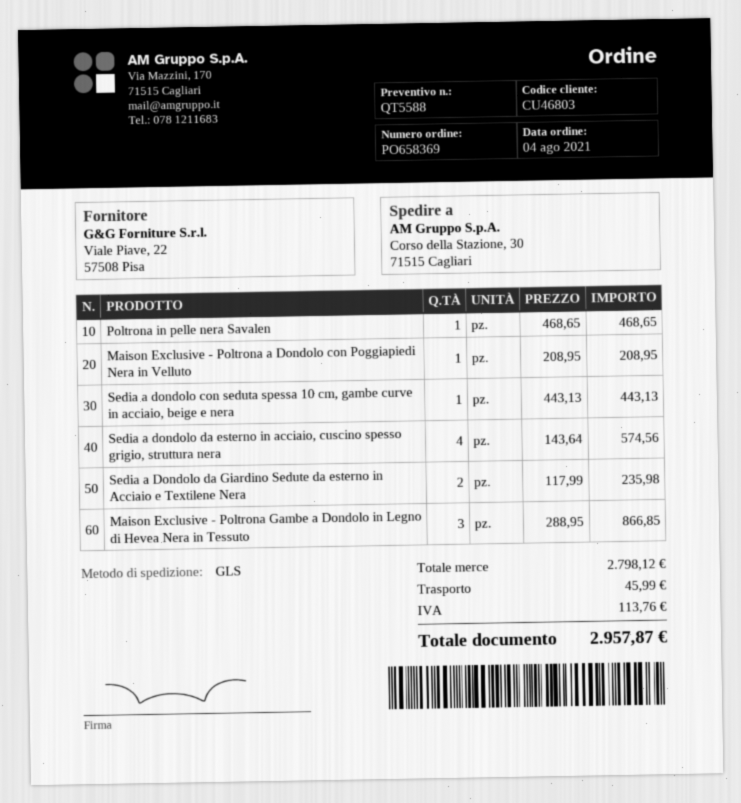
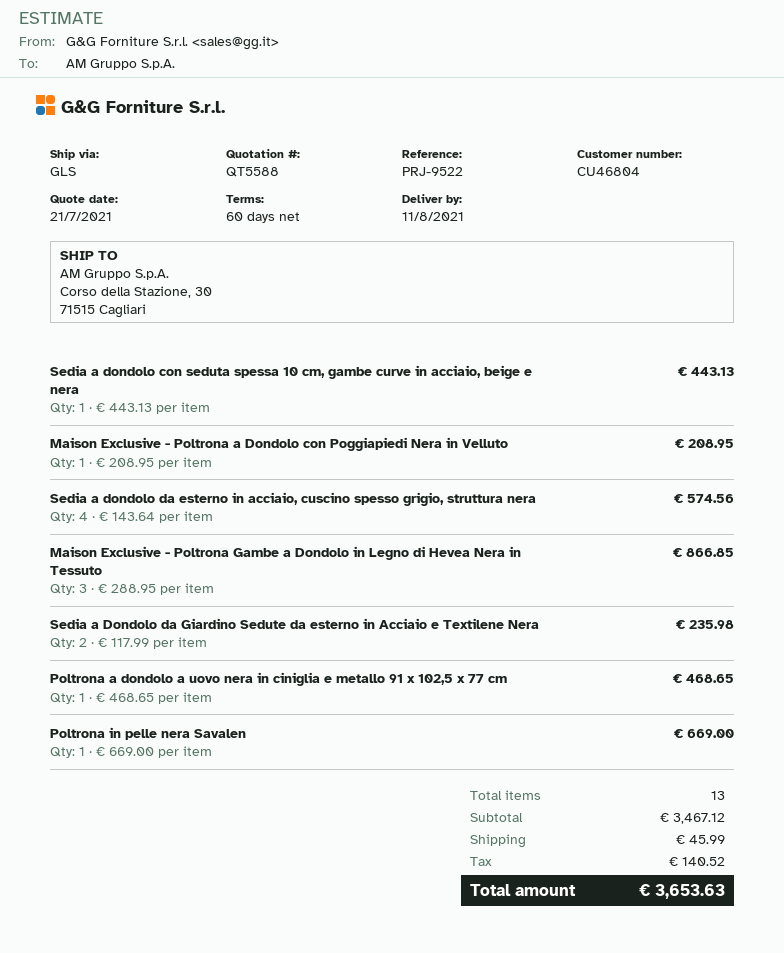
customer number: CU46803 -> CU46804
Poltrona in pelle nera Savalen: 1 x 468.65 = 468.65 -> 1 x 669.00 = 669.00
Poltrona a dondolo a uovo nera in ciniglia e metallo 91 x 102,5 x 77 cm: none -> 1 x 468.65 = 468.65
subtotal: 2798.12 -> 3467.12
tax: 113.76 -> 140.52
total: 2957.87 -> 3653.63

